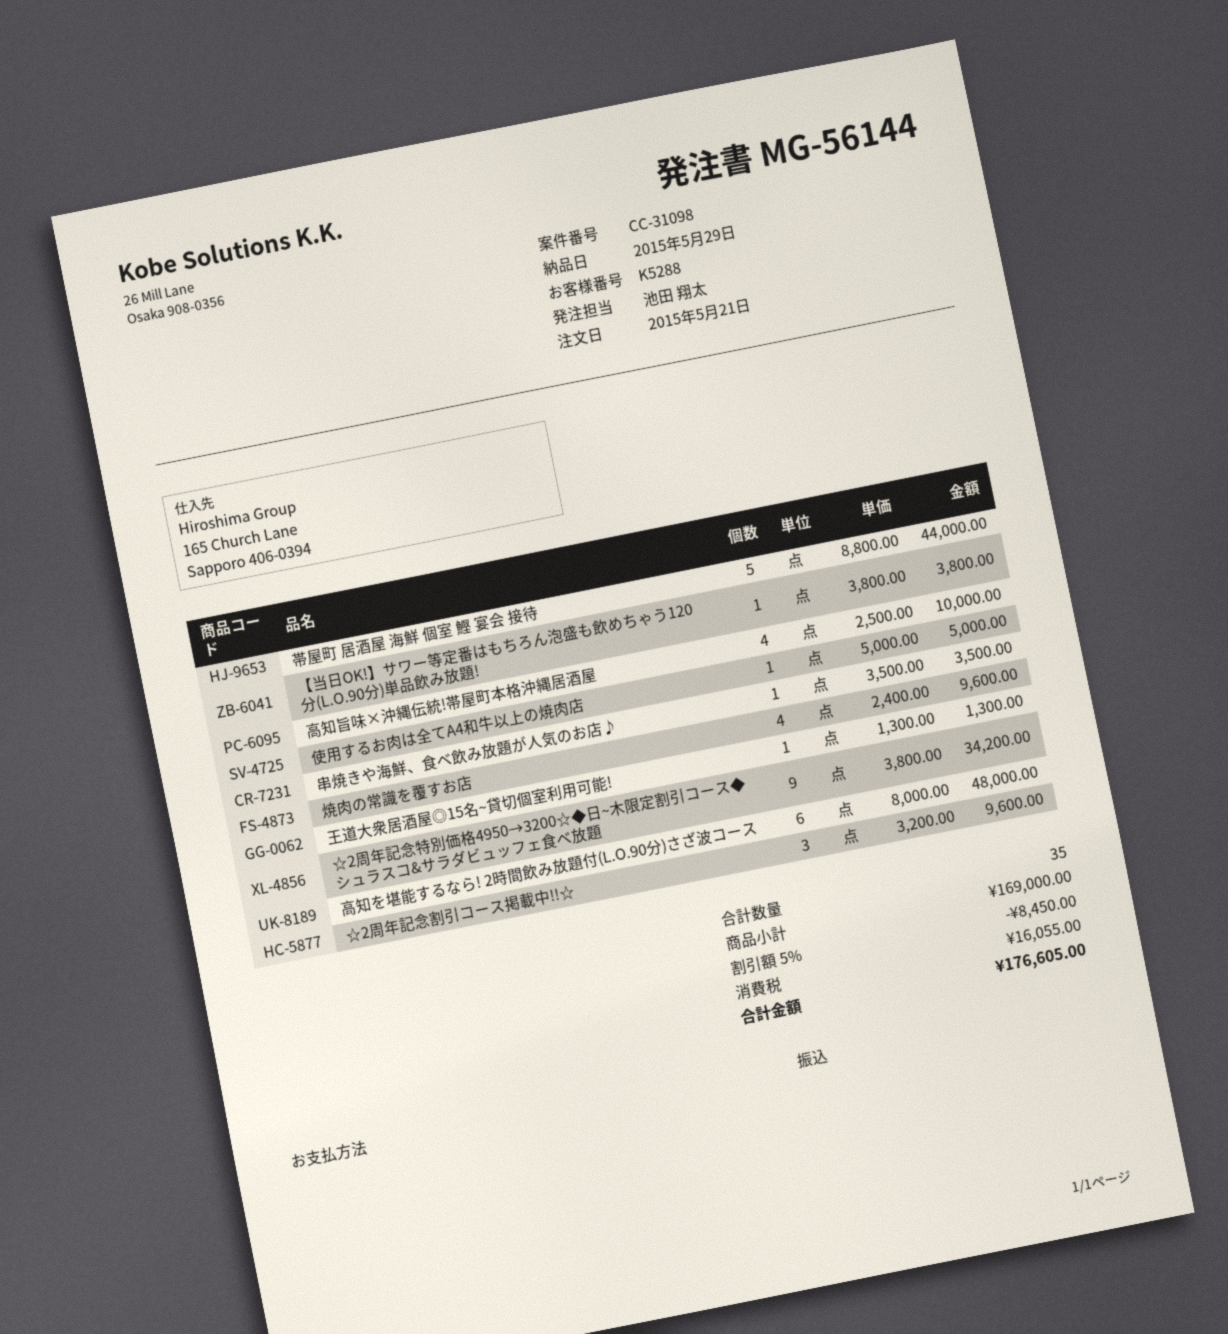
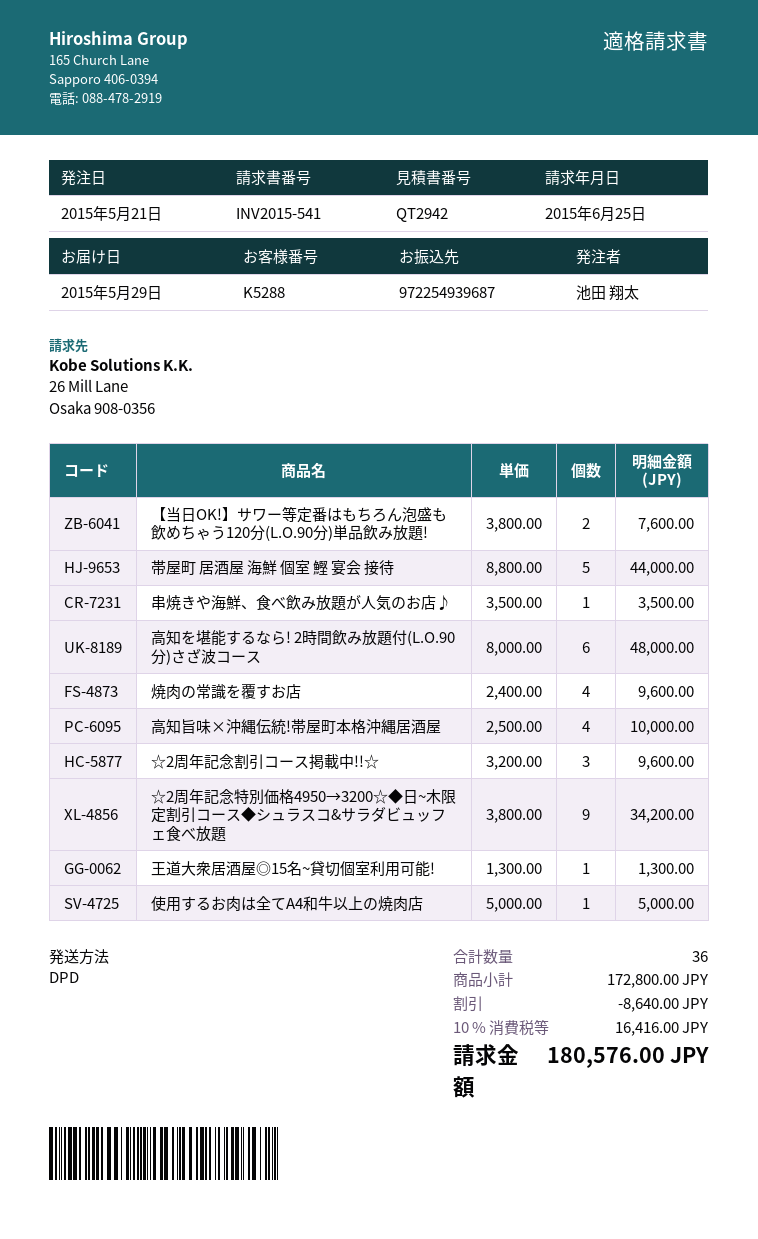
【当日OK!】サワー等定番はもちろん泡盛も飲めちゃう120分(L.O.90分)単品飲み放題!: 1 x 3800.00 = 3800.00 -> 2 x 3800.00 = 7600.00
total quantity: 35 -> 36
subtotal: 169000.00 -> 172800.00
discount: 8450.00 -> 8640.00
tax: 16055.00 -> 16416.00
total: 176605.00 -> 180576.00

